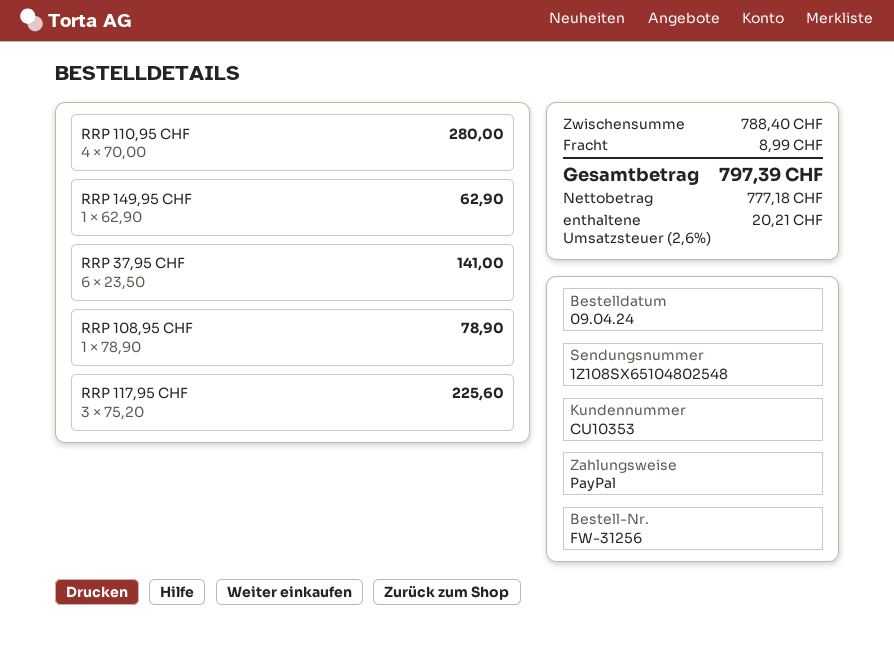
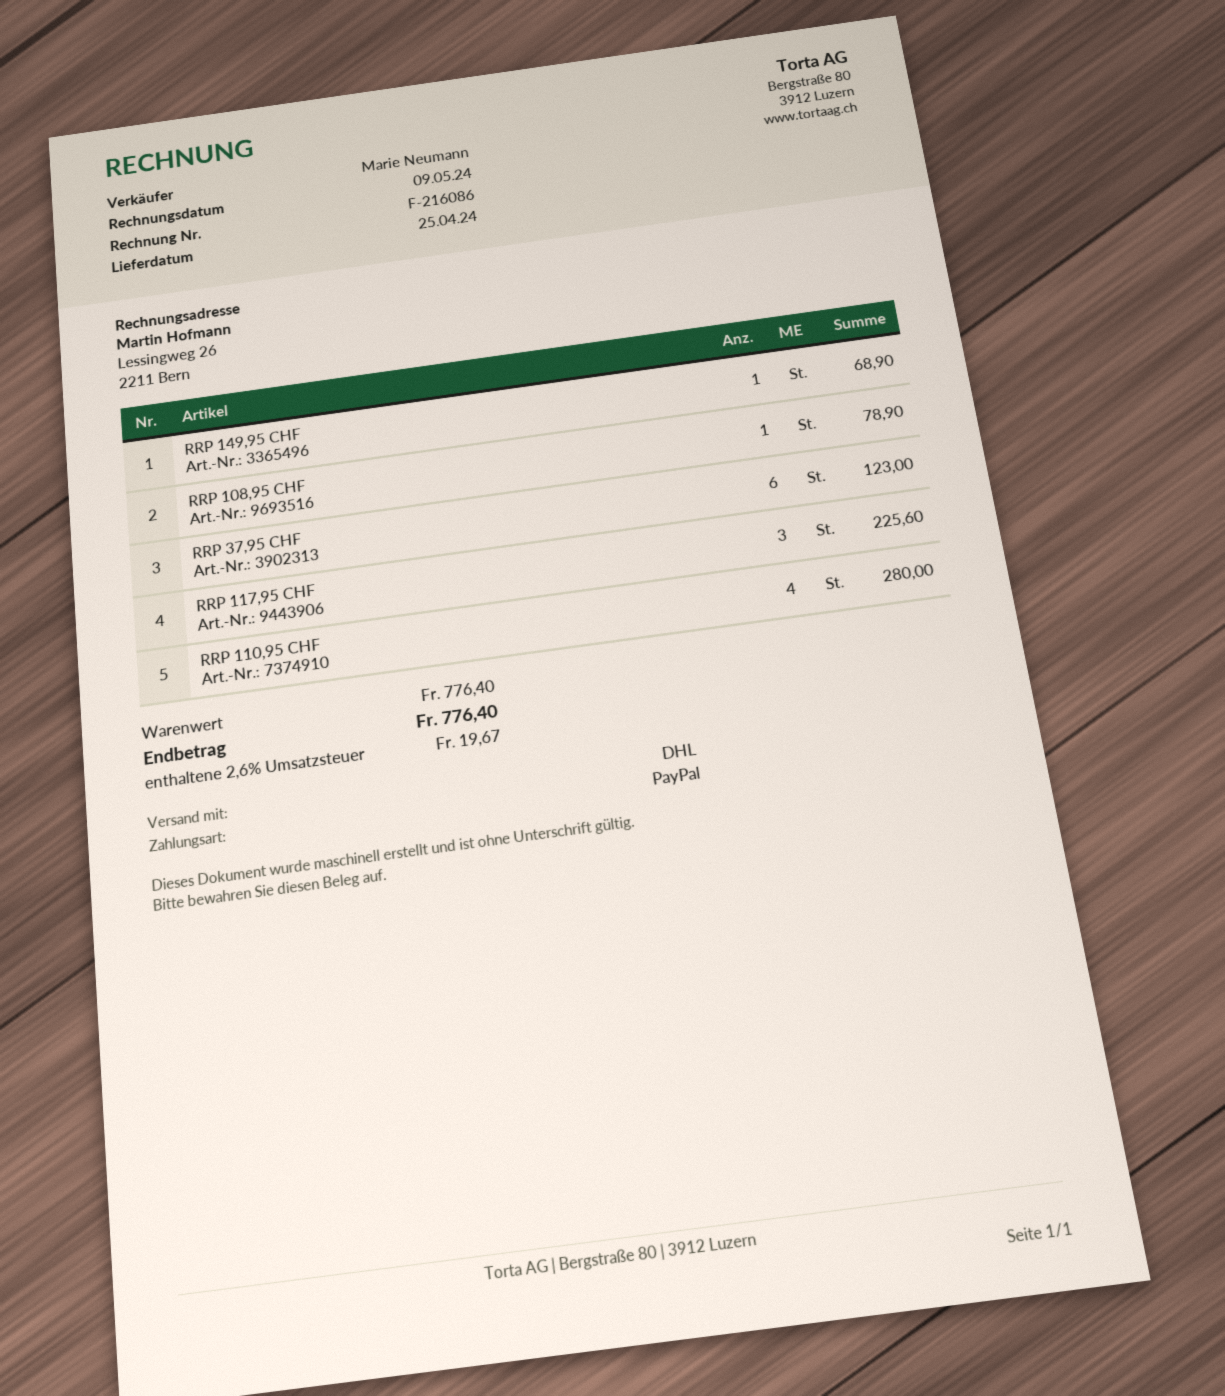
RRP 149,95 CHF: 1 for 62.90 -> 1 for 68.90
RRP 37,95 CHF: 6 for 141.00 -> 6 for 123.00
subtotal: 788.40 -> 776.40
shipping: 8.99 -> none
tax: 2.6% = 20.21 -> 2.6% = 19.67
total: 797.39 -> 776.40

